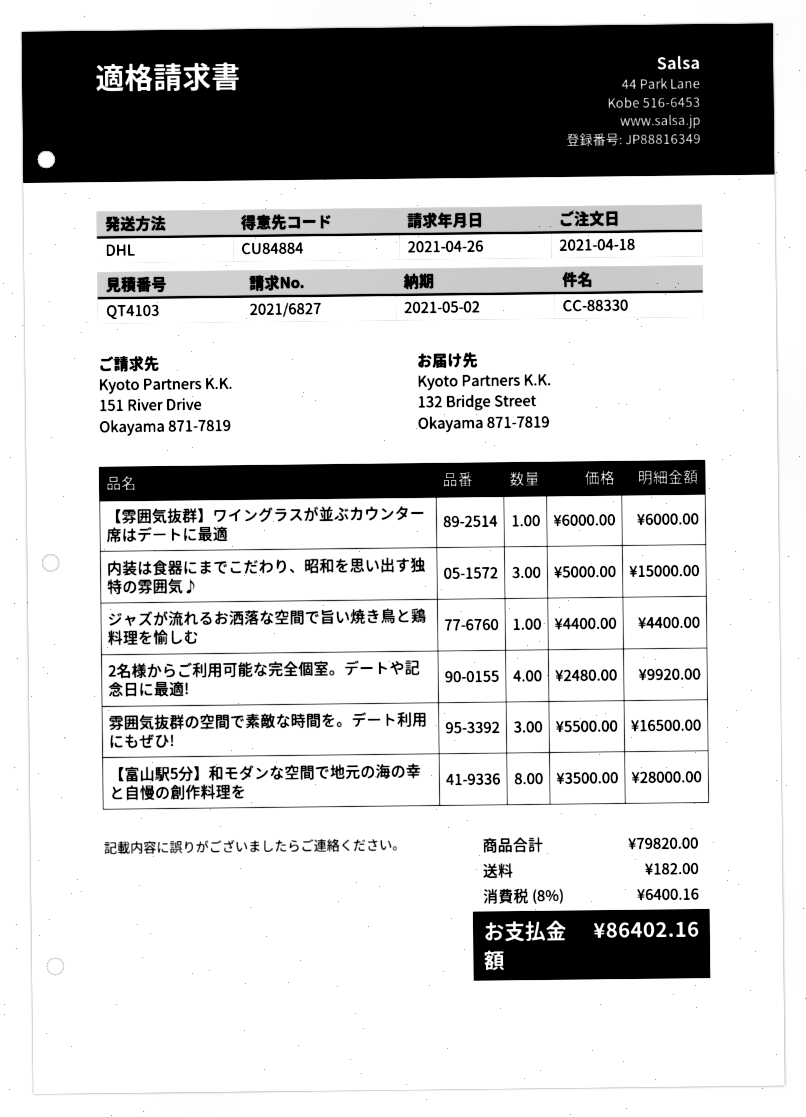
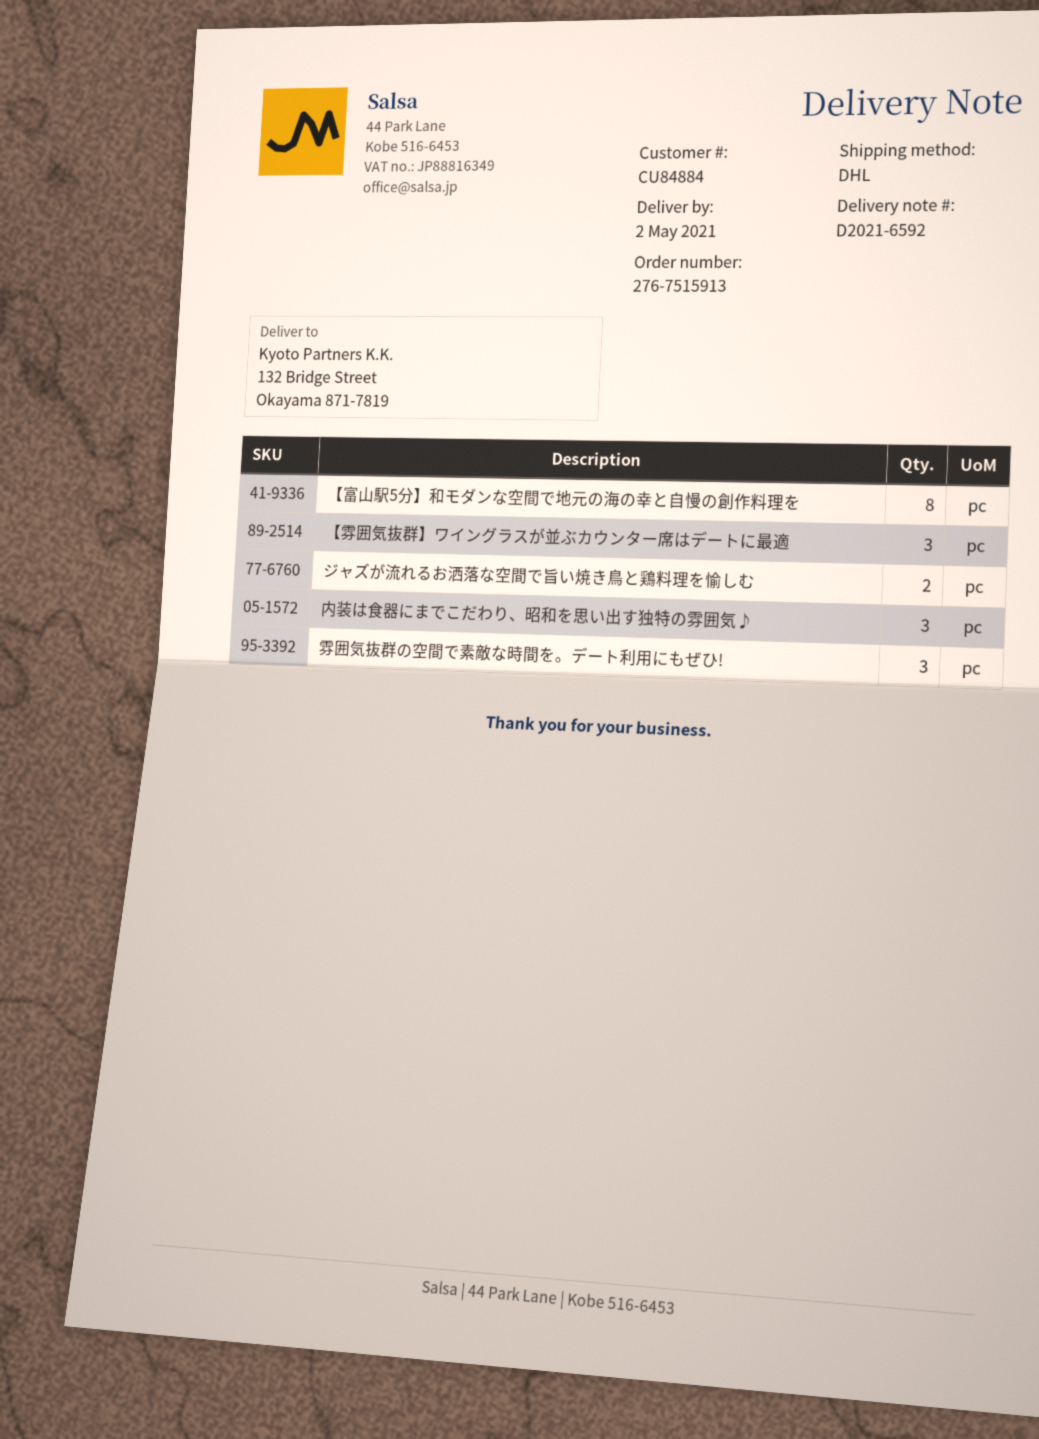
【雰囲気抜群】ワイングラスが並ぶカウンター席はデートに最適: 1 -> 3
ジャズが流れるお洒落な空間で旨い焼き鳥と鶏料理を愉しむ: 1 -> 2
2名様からご利用可能な完全個室。デートや記念日に最適!: 4 -> none

